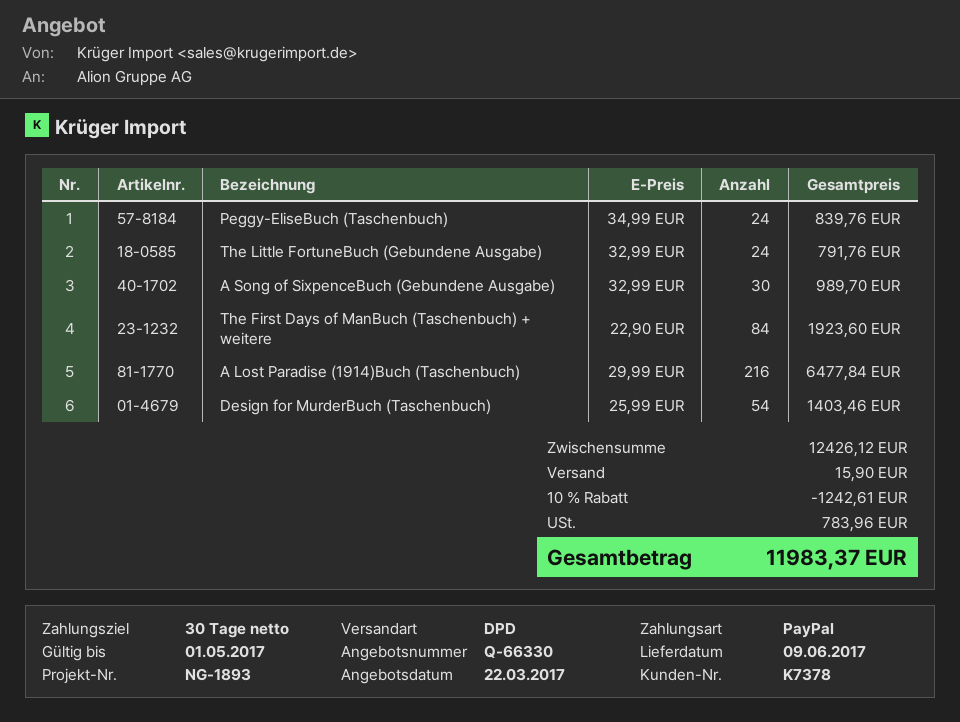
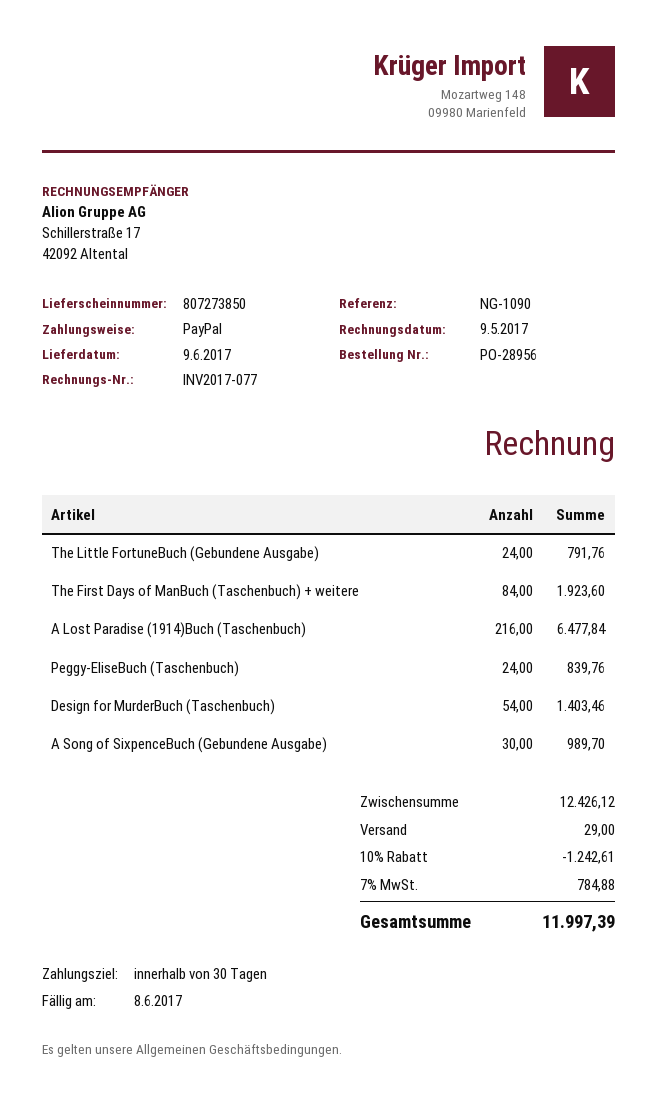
reference: NG-1893 -> NG-1090
shipping: 15.90 -> 29.00
tax: 783.96 -> 784.88
total: 11983.37 -> 11997.39

